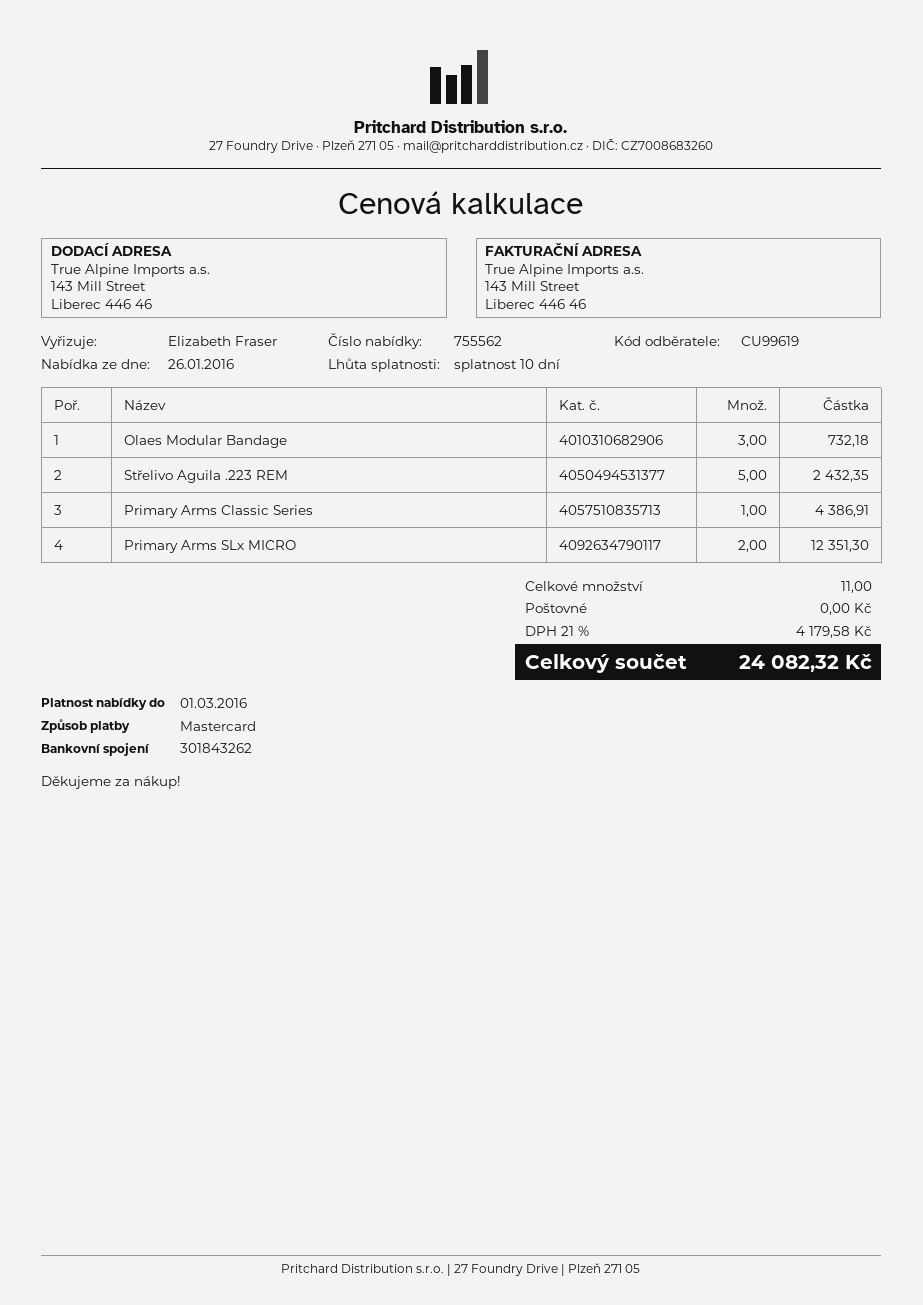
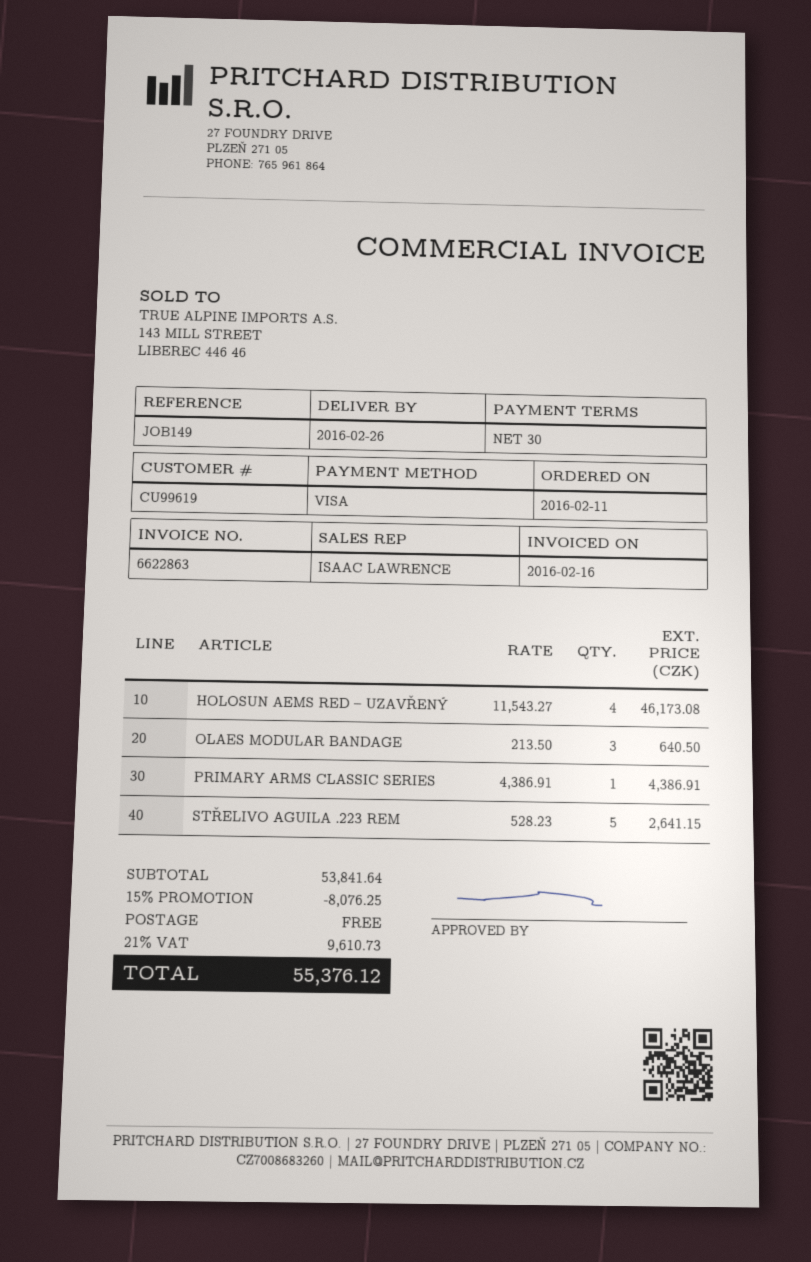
payment terms: 10 days -> 30 days
sales rep: Elizabeth Fraser -> ISAAC LAWRENCE
payment method: Mastercard -> Visa
Olaes Modular Bandage: 3 for 732.18 -> 3 for 640.50
Střelivo Aguila .223 REM: 5 for 2432.35 -> 5 for 2641.15
Primary Arms SLx MICRO: 2 for 12351.30 -> none
HOLOSUN AEMS RED – UZAVŘENÝ: none -> 4 for 46173.08
discount: none -> 15% = 8076.25
tax: 21% = 4179.58 -> 21% = 9610.73
total: 24082.32 -> 55376.12

